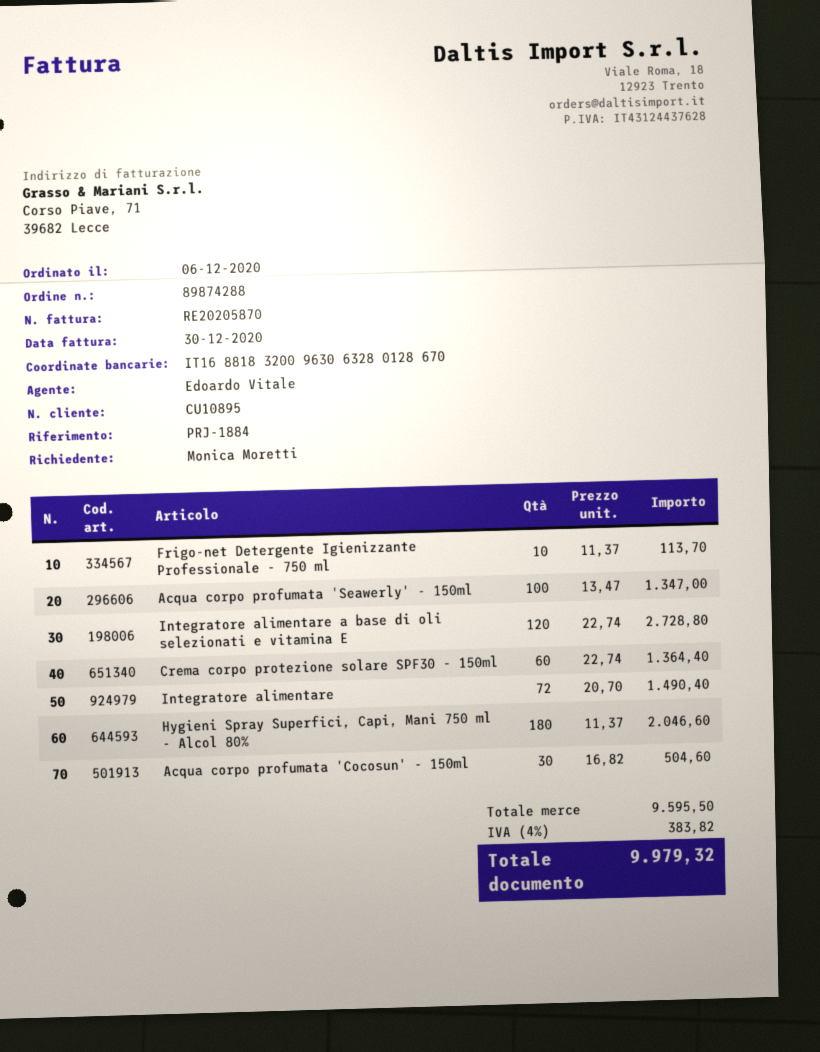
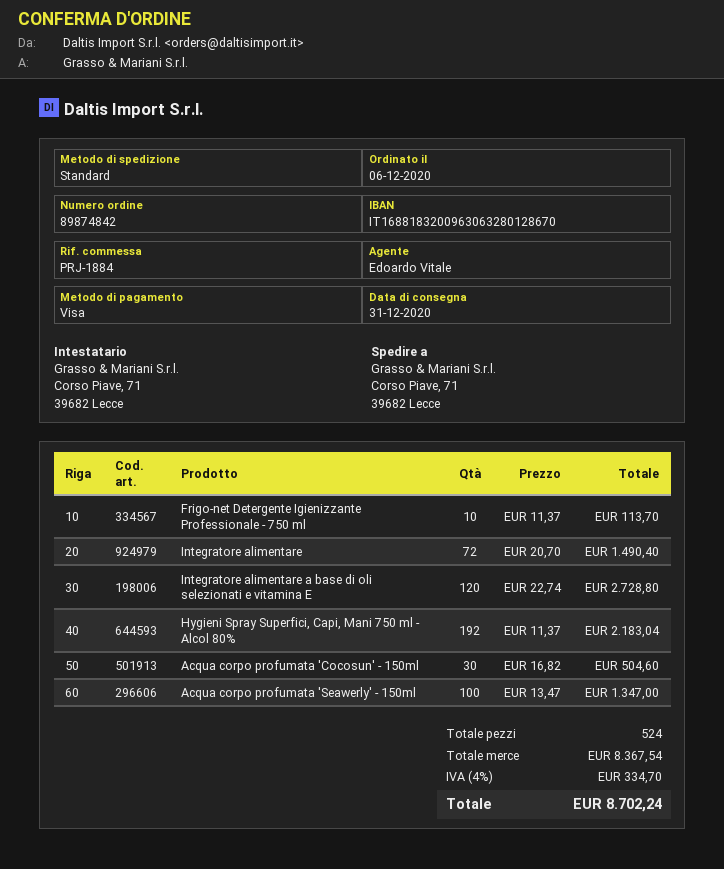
order number: 89874288 -> 89874842
Crema corpo protezione solare SPF30 - 150ml: 60 x 22.74 = 1364.40 -> none
Hygieni Spray Superfici, Capi, Mani 750 ml - Alcol 80%: 180 x 11.37 = 2046.60 -> 192 x 11.37 = 2183.04
subtotal: 9595.50 -> 8367.54
tax: 4% = 383.82 -> 4% = 334.70
total: 9979.32 -> 8702.24

